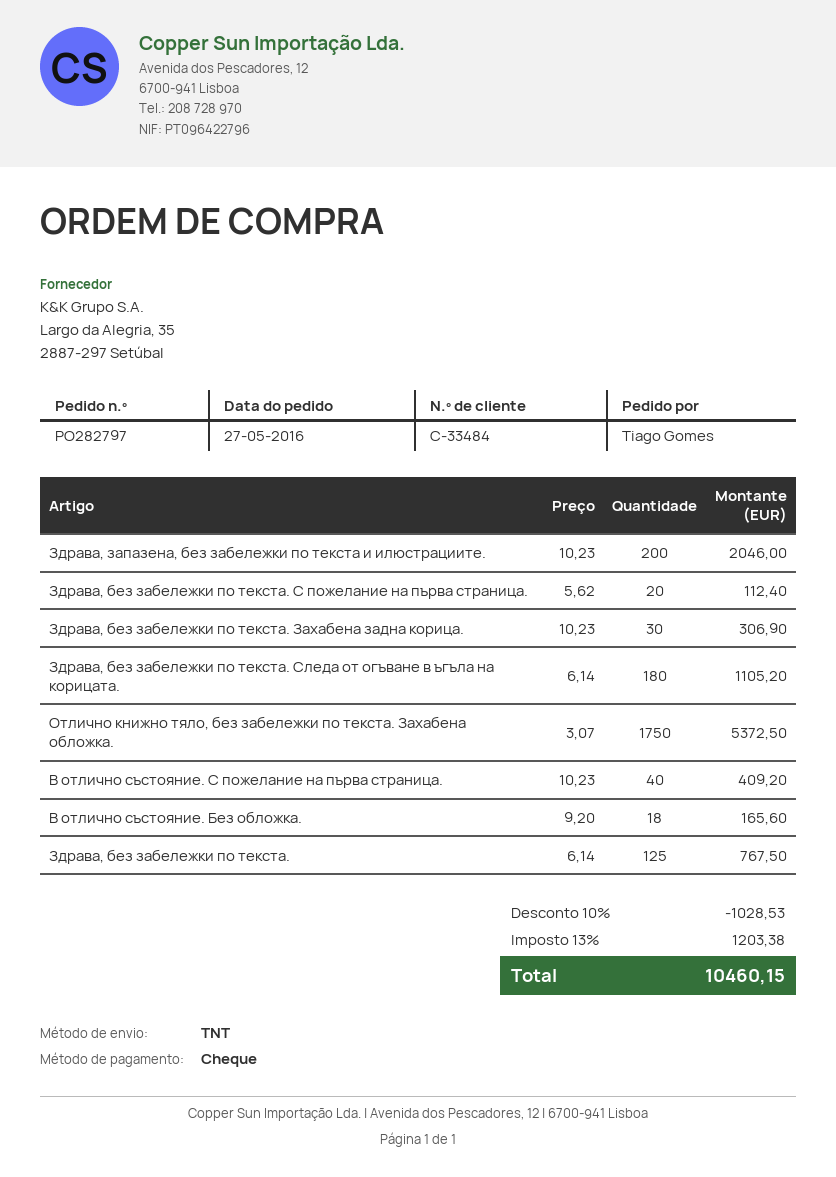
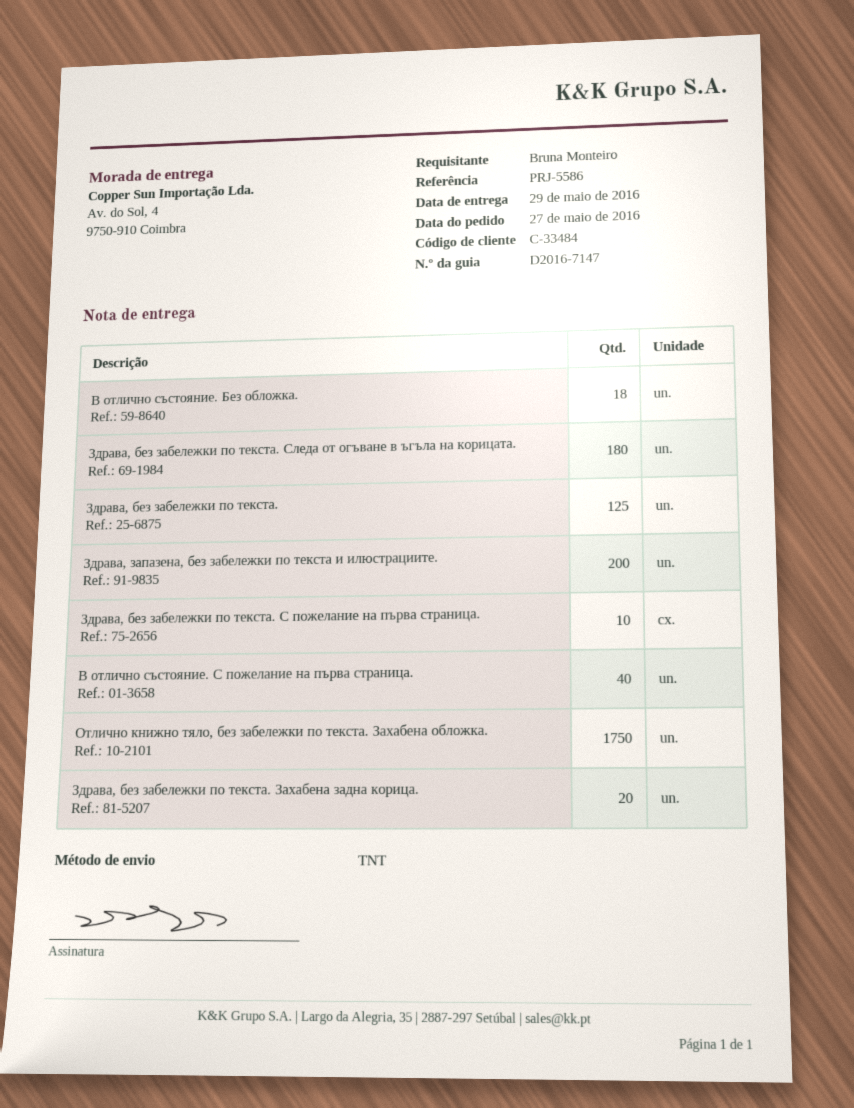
ordered by: Tiago Gomes -> Bruna Monteiro
Здрава, без забележки по текста. С пожелание на първа страница.: 20 -> 10
Здрава, без забележки по текста. Захабена задна корица.: 30 -> 20

